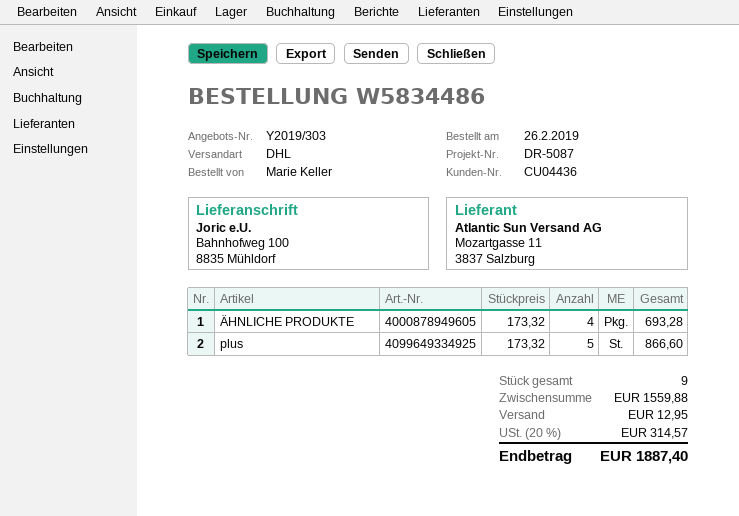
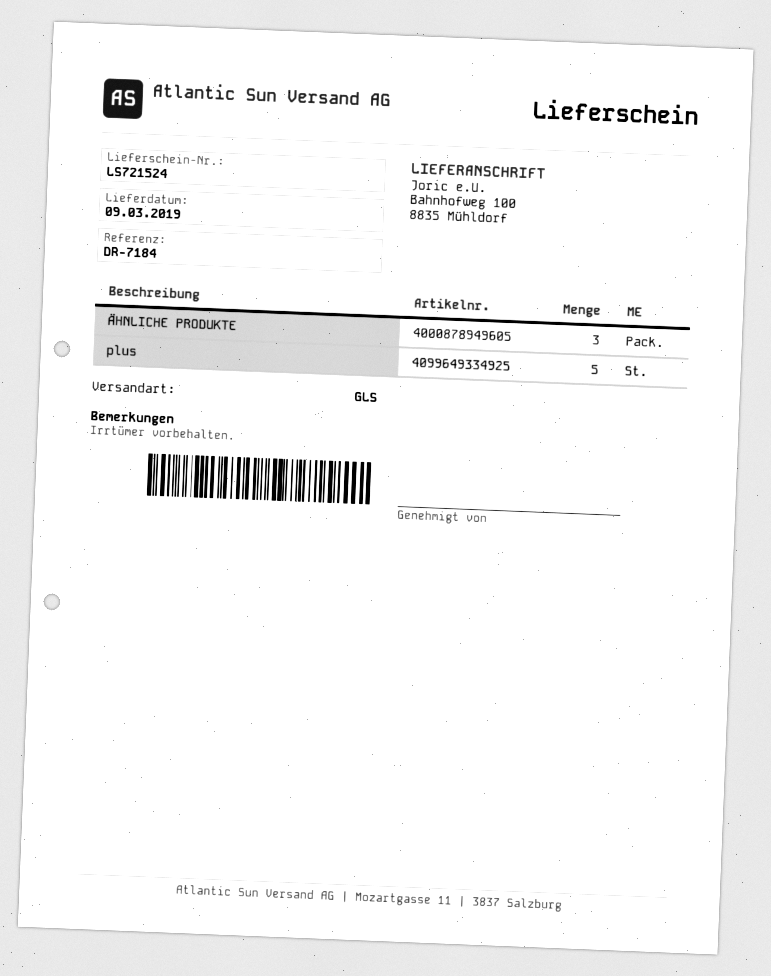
reference: DR-5087 -> DR-7184
shipping method: DHL -> GLS
ÄHNLICHE PRODUKTE: 4 -> 3

